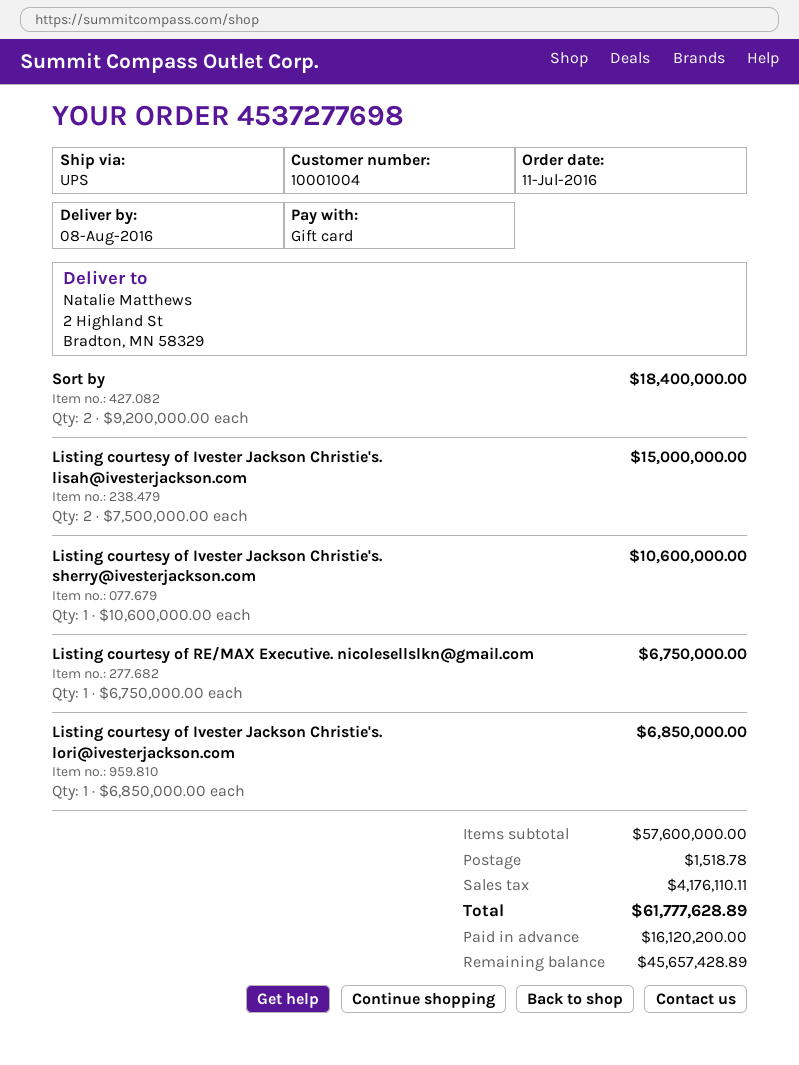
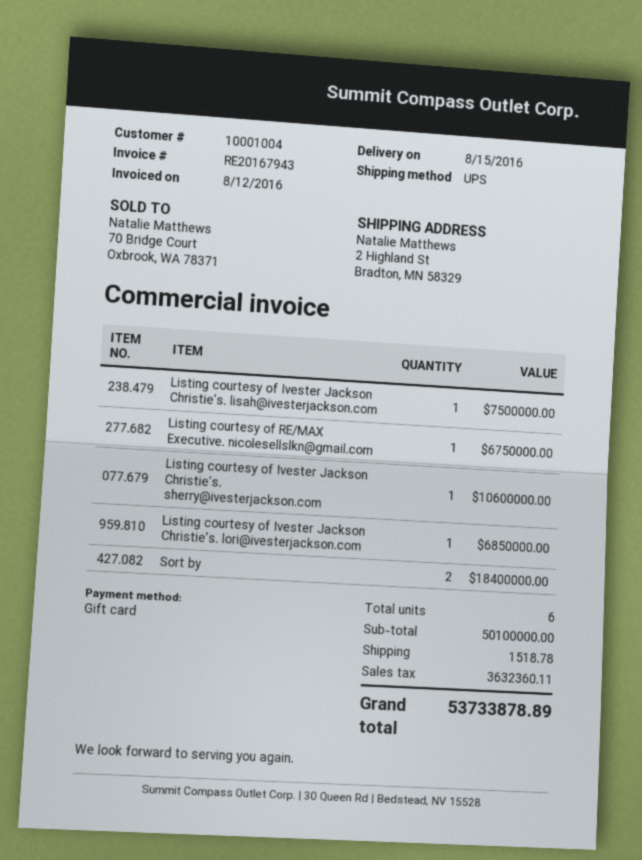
delivery date: 2016-08-08 -> 2016-08-15
Listing courtesy of Ivester Jackson Christie's. lisah@ivesterjackson.com: 2 for 15000000.00 -> 1 for 7500000.00
subtotal: 57600000.00 -> 50100000.00
tax: 4176110.11 -> 3632360.11
total: 61777628.89 -> 53733878.89

